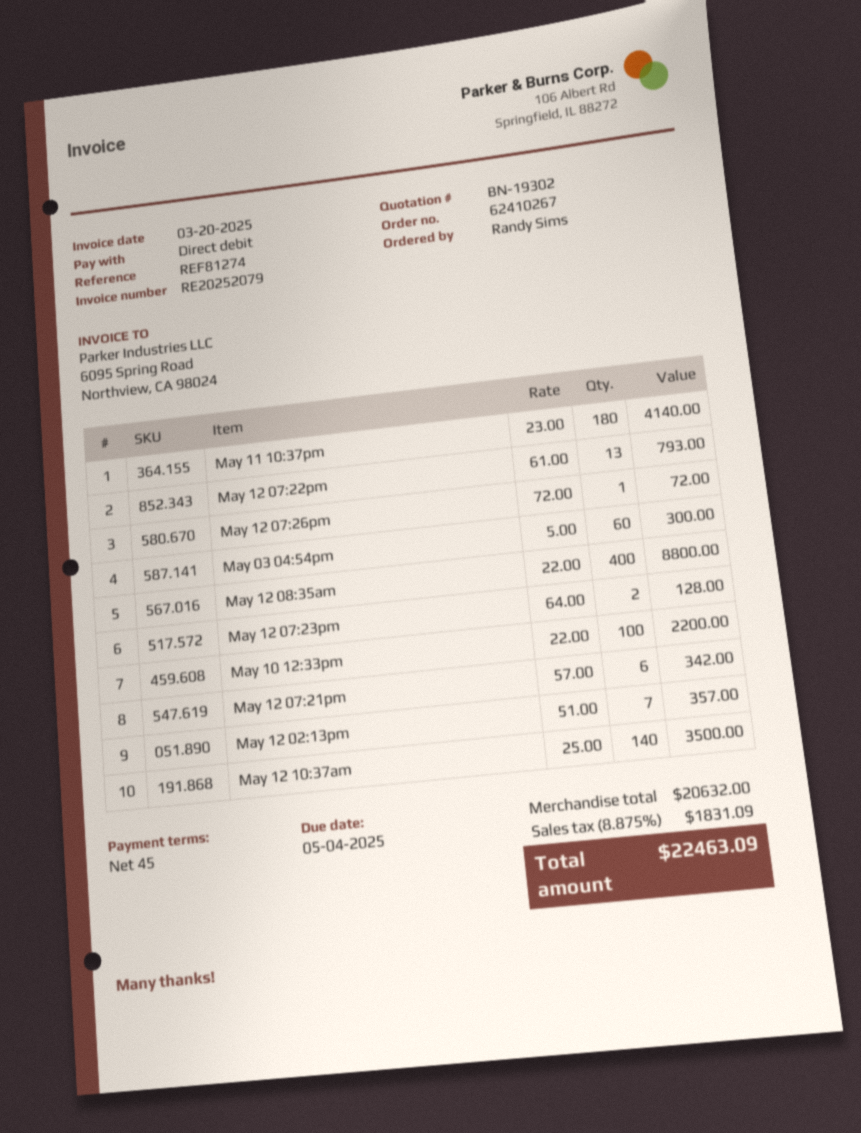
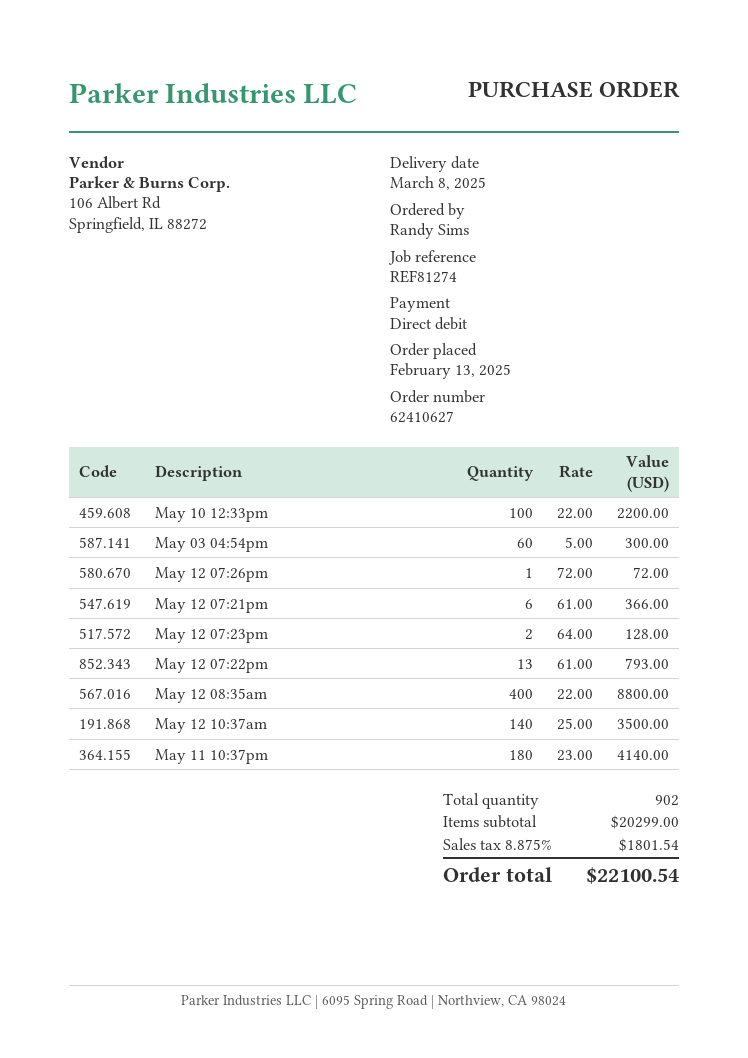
order number: 62410267 -> 62410627
May 12 07:21pm: 6 x 57.00 = 342.00 -> 6 x 61.00 = 366.00
May 12 02:13pm: 7 x 51.00 = 357.00 -> none
subtotal: 20632.00 -> 20299.00
tax: 8.875% = 1831.09 -> 8.875% = 1801.54
total: 22463.09 -> 22100.54

